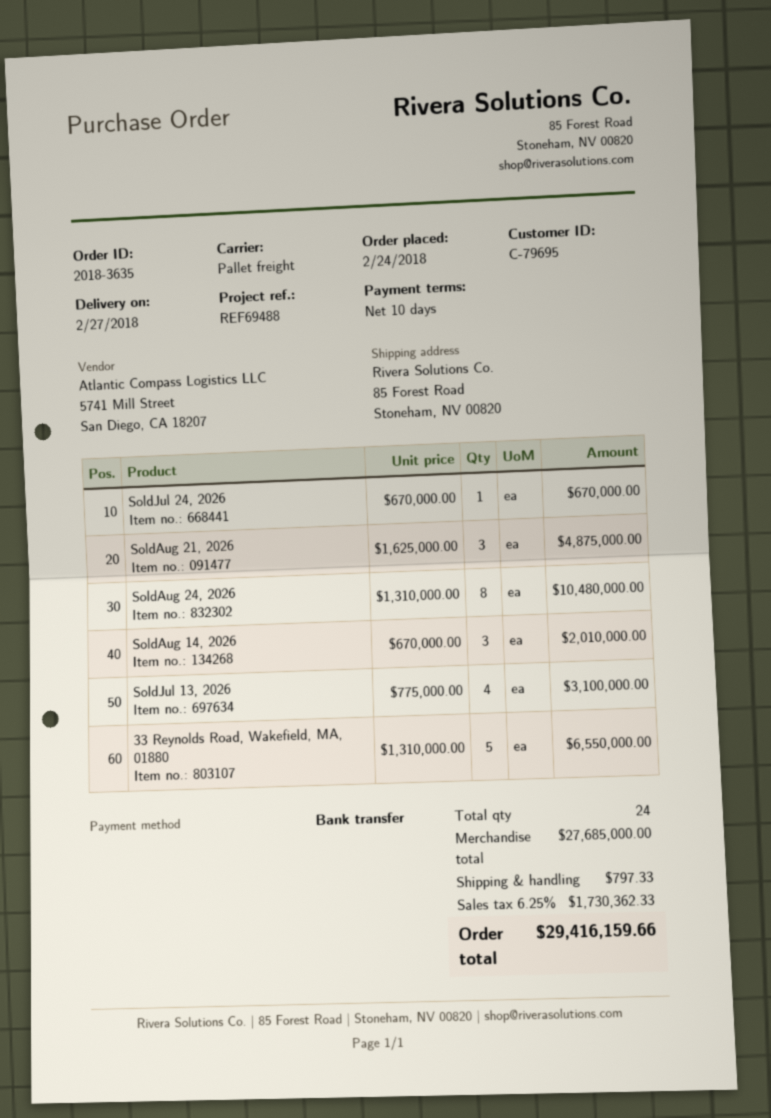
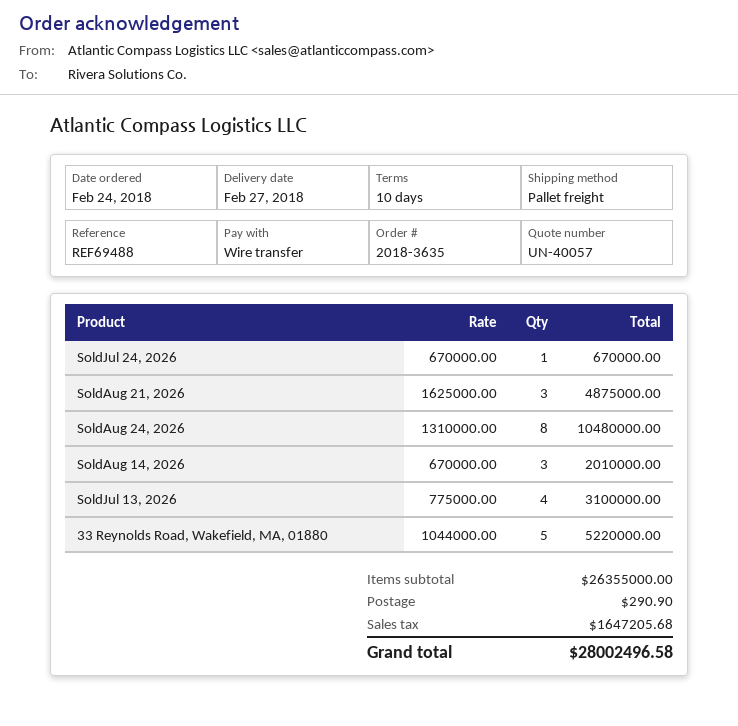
33 Reynolds Road, Wakefield, MA, 01880: 5 x 1310000.00 = 6550000.00 -> 5 x 1044000.00 = 5220000.00
subtotal: 27685000.00 -> 26355000.00
shipping: 797.33 -> 290.90
tax: 1730362.33 -> 1647205.68
total: 29416159.66 -> 28002496.58

